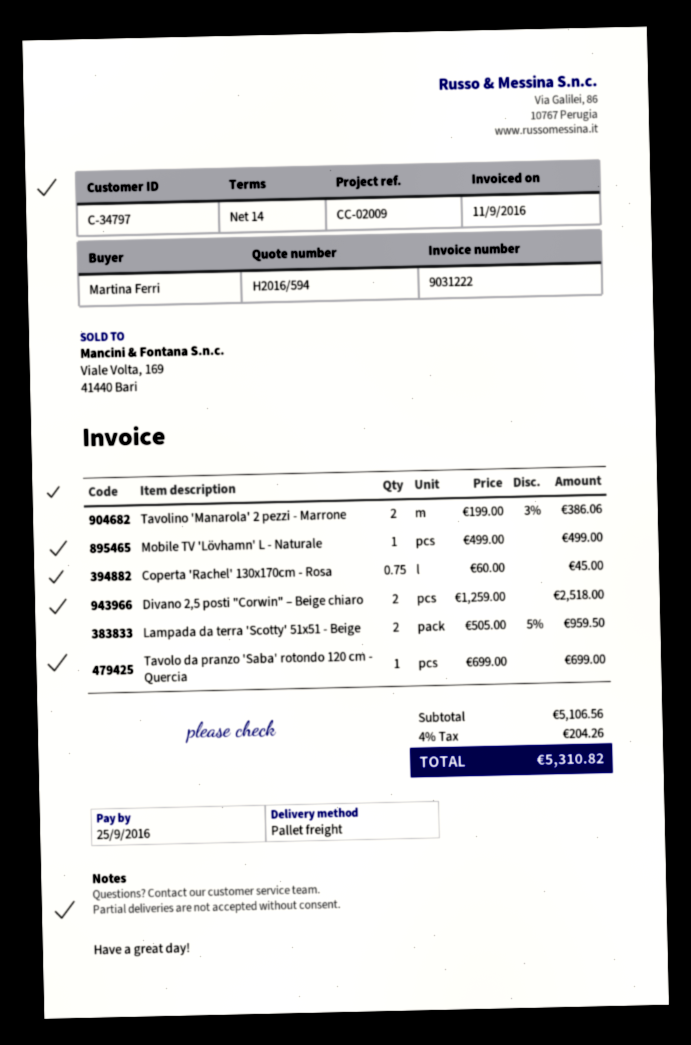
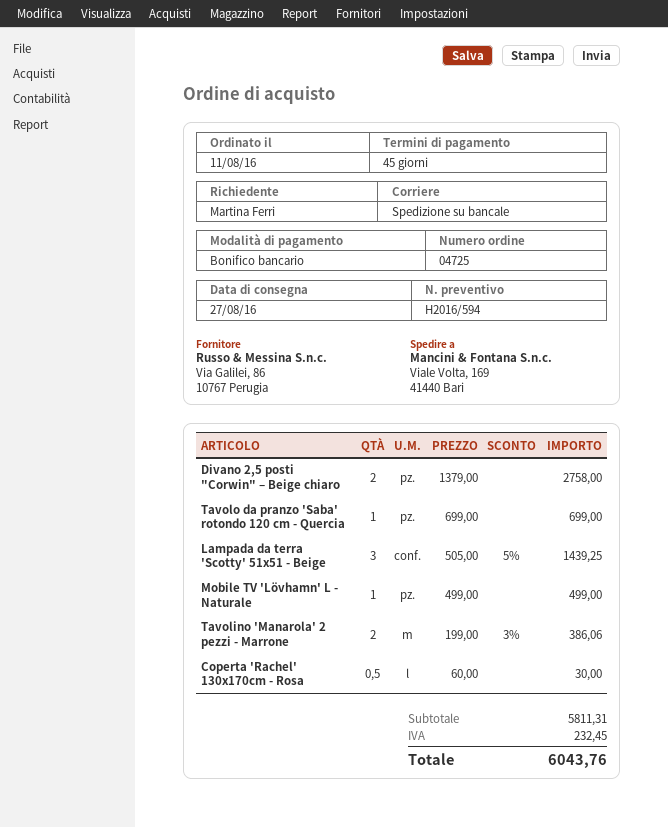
payment terms: 14 days -> 45 days
Coperta 'Rachel' 130x170cm - Rosa: 0.75 x 60.00 = 45.00 -> 0.5 x 60.00 = 30.00
Divano 2,5 posti "Corwin" – Beige chiaro: 2 x 1259.00 = 2518.00 -> 2 x 1379.00 = 2758.00
Lampada da terra 'Scotty' 51x51 - Beige: 2 x 505.00 - 5% = 959.50 -> 3 x 505.00 - 5% = 1439.25
subtotal: 5106.56 -> 5811.31
tax: 204.26 -> 232.45
total: 5310.82 -> 6043.76

